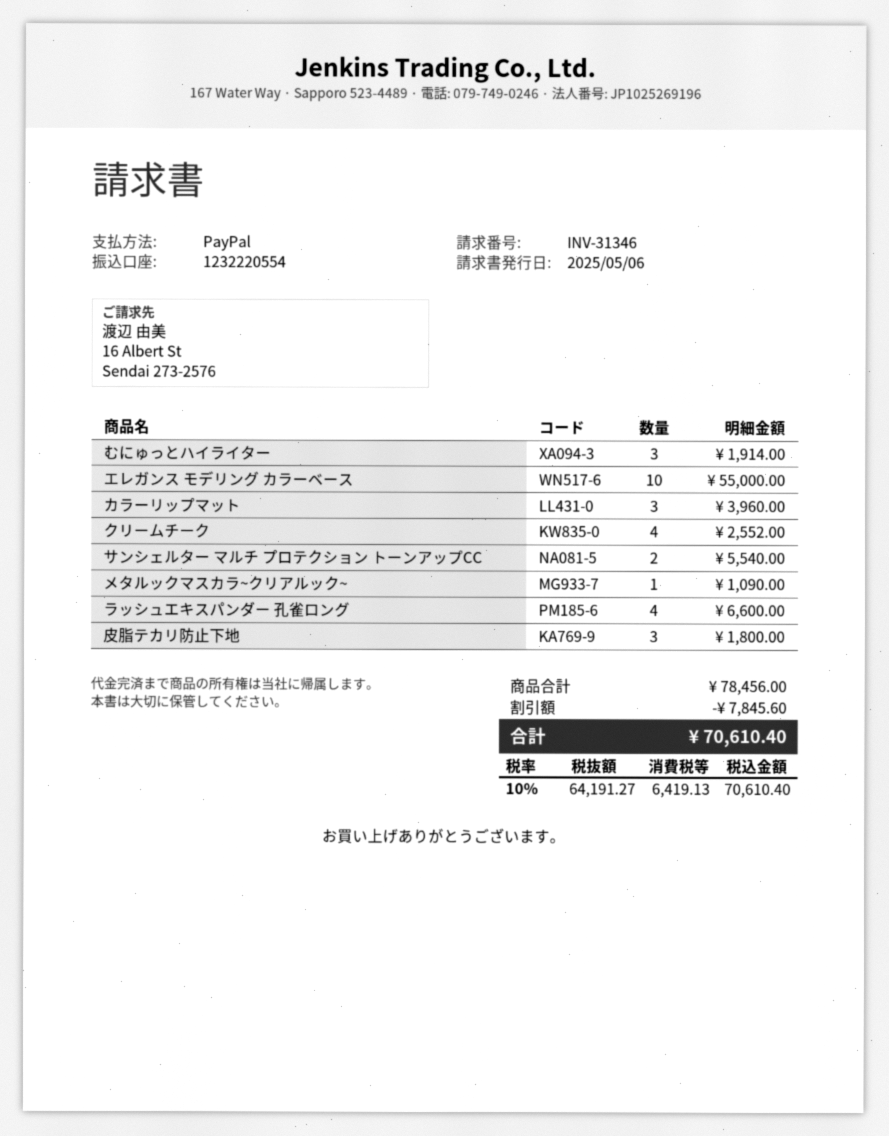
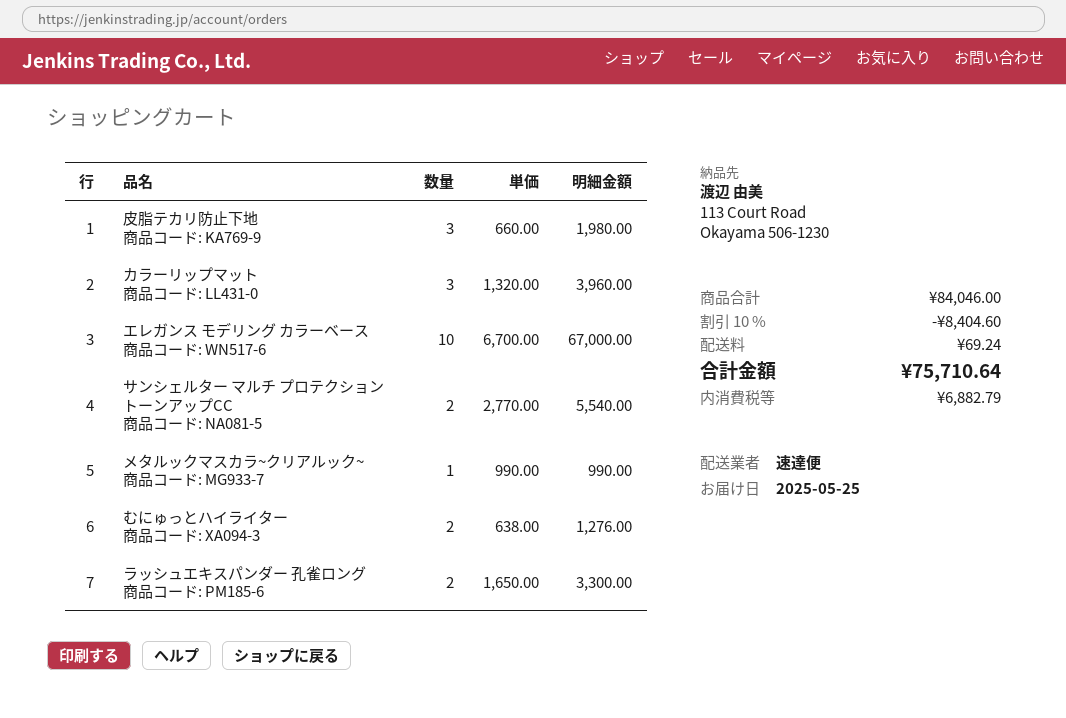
むにゅっとハイライター: 3 for 1914.00 -> 2 for 1276.00
エレガンス モデリング カラーベース: 10 for 55000.00 -> 10 for 67000.00
クリームチーク: 4 for 2552.00 -> none
メタルックマスカラ~クリアルック~: 1 for 1090.00 -> 1 for 990.00
ラッシュエキスパンダー 孔雀ロング: 4 for 6600.00 -> 2 for 3300.00
皮脂テカリ防止下地: 3 for 1800.00 -> 3 for 1980.00
subtotal: 78456.00 -> 84046.00
discount: 7845.60 -> 8404.60
shipping: none -> 69.24
tax: 6419.13 -> 6882.79
total: 70610.40 -> 75710.64

